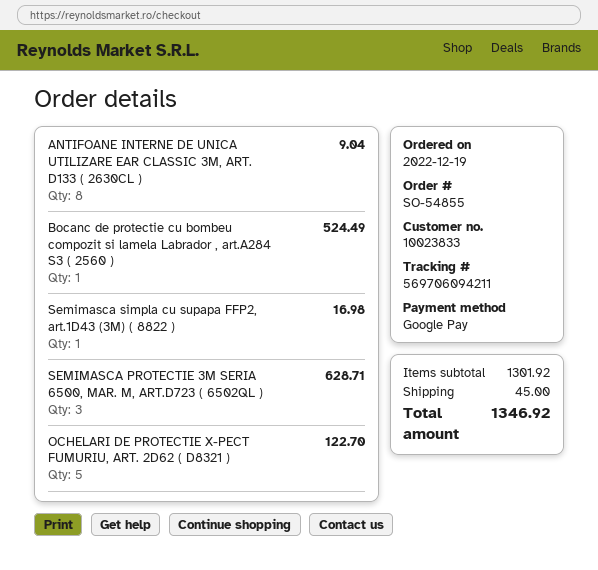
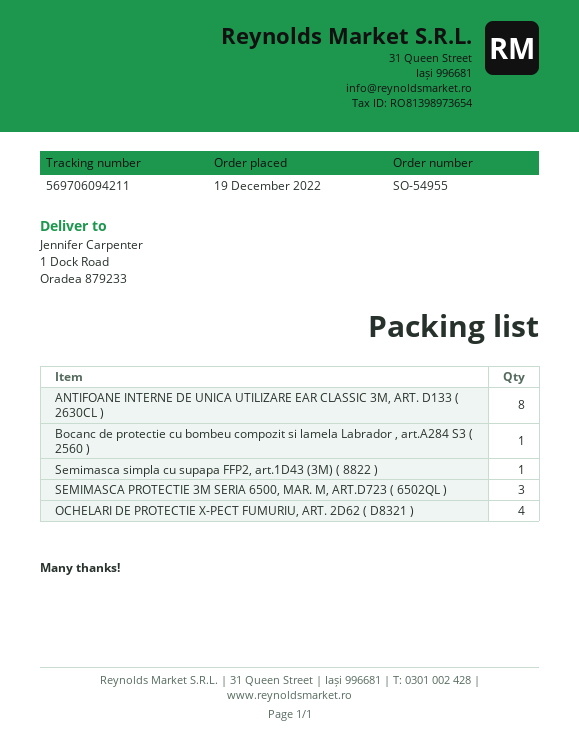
order number: SO-54855 -> SO-54955
OCHELARI DE PROTECTIE X-PECT FUMURIU, ART. 2D62 ( D8321 ): 5 -> 4

